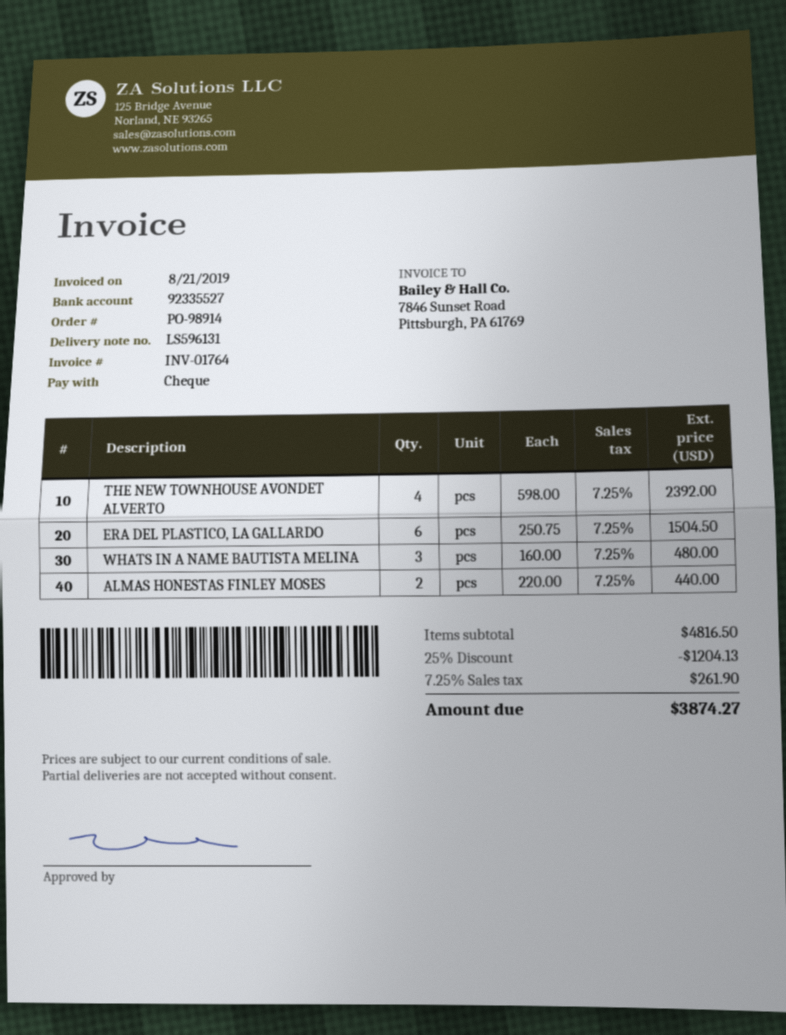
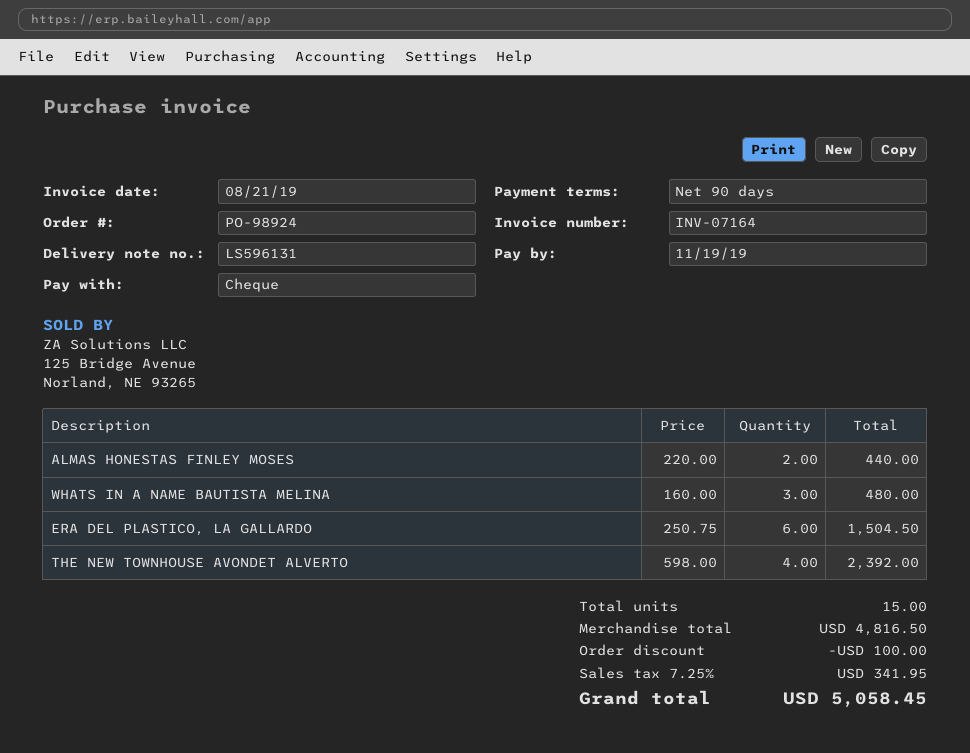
order number: PO-98914 -> PO-98924
invoice number: INV-01764 -> INV-07164
discount: 1204.13 -> 100.00
tax: 7.25% = 261.90 -> 7.25% = 341.95
total: 3874.27 -> 5058.45

